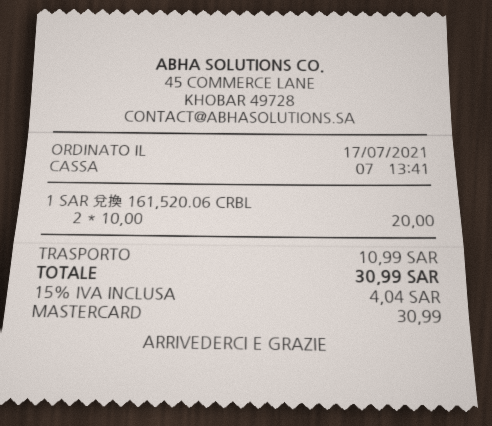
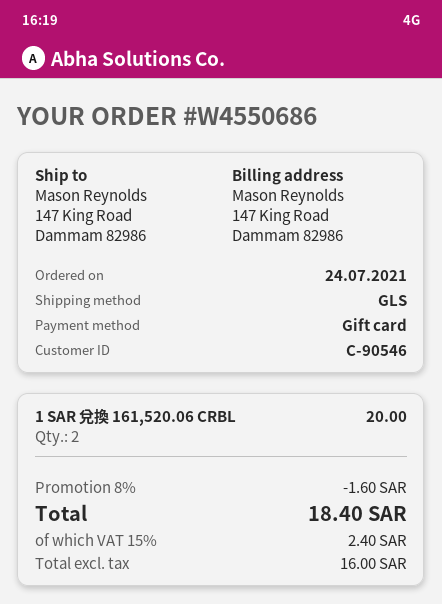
order date: 2021-07-17 -> 2021-07-24
payment method: Mastercard -> gift card
discount: none -> 8% = 1.60
shipping: 10.99 -> none
tax: 15% = 4.04 -> 15% = 2.40
total: 30.99 -> 18.40

